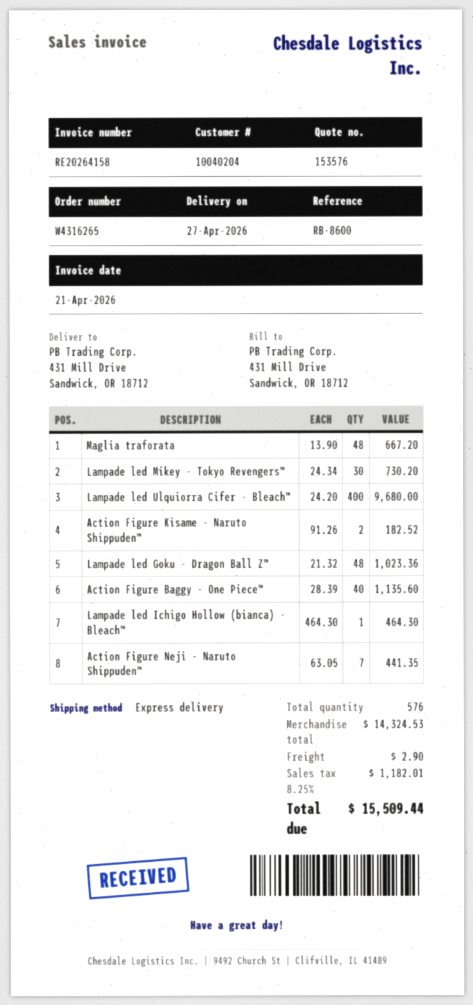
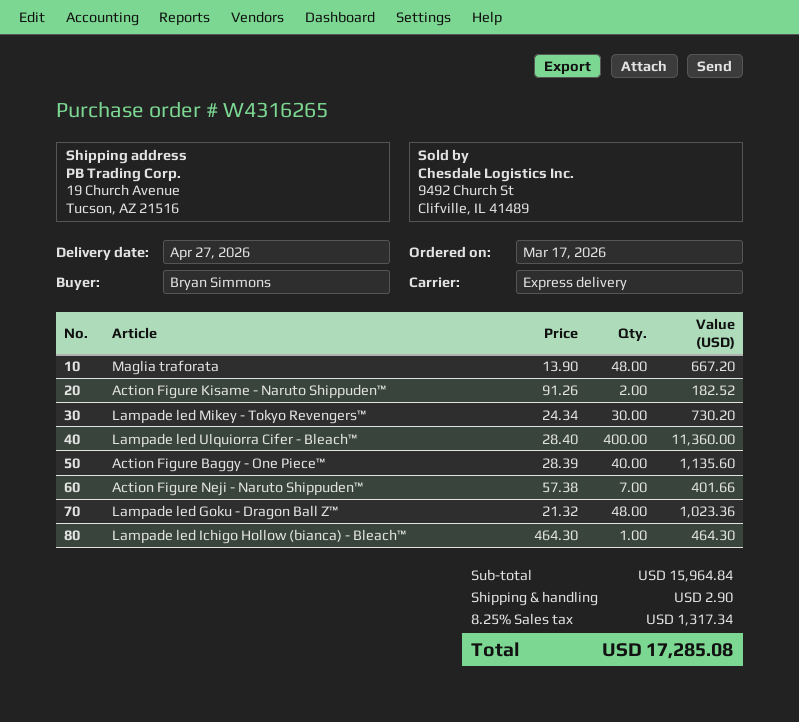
ship to: 431 Mill Drive, Sandwick, OR 18712 -> 19 Church Avenue, Tucson, AZ 21516
Lampade led Ulquiorra Cifer - Bleach™: 400 x 24.20 = 9680.00 -> 400 x 28.40 = 11360.00
Action Figure Neji - Naruto Shippuden™: 7 x 63.05 = 441.35 -> 7 x 57.38 = 401.66
subtotal: 14324.53 -> 15964.84
tax: 8.25% = 1182.01 -> 8.25% = 1317.34
total: 15509.44 -> 17285.08

